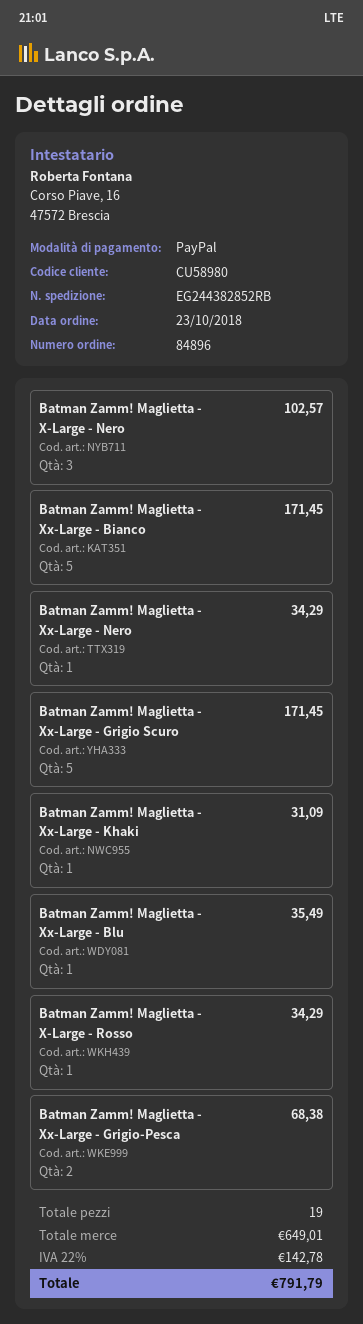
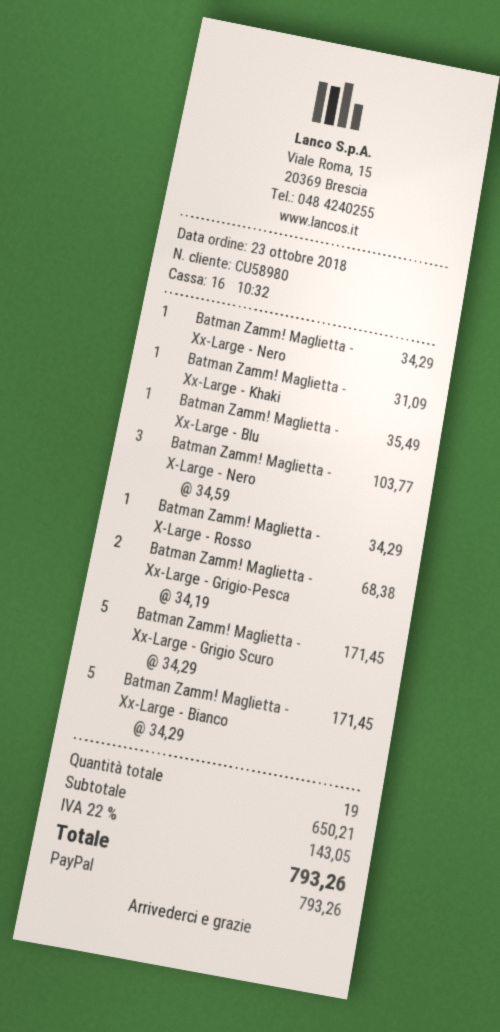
Batman Zamm! Maglietta - X-Large - Nero: 3 for 102.57 -> 3 for 103.77
subtotal: 649.01 -> 650.21
tax: 22% = 142.78 -> 22% = 143.05
total: 791.79 -> 793.26

